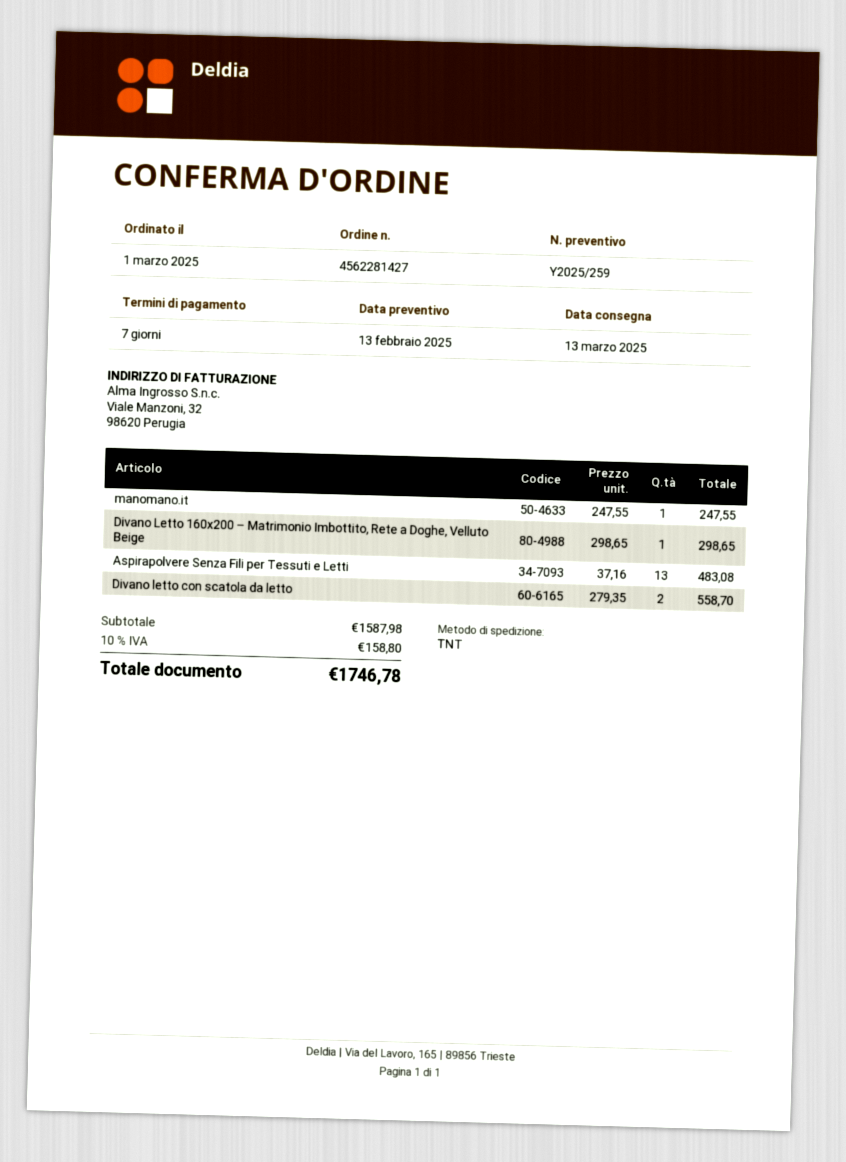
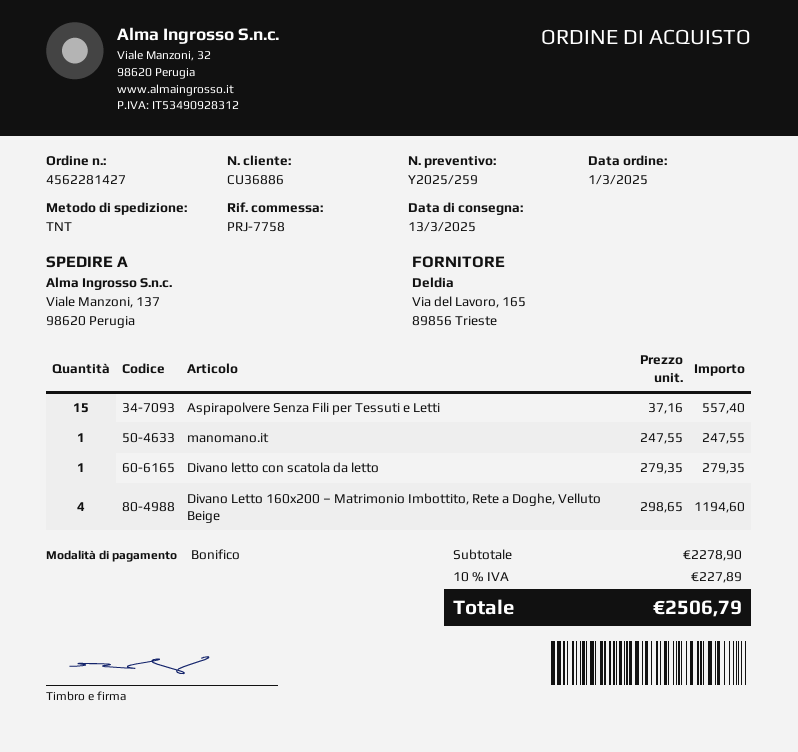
Divano Letto 160x200 – Matrimonio Imbottito, Rete a Doghe, Velluto Beige: 1 x 298.65 = 298.65 -> 4 x 298.65 = 1194.60
Aspirapolvere Senza Fili per Tessuti e Letti: 13 x 37.16 = 483.08 -> 15 x 37.16 = 557.40
Divano letto con scatola da letto: 2 x 279.35 = 558.70 -> 1 x 279.35 = 279.35
subtotal: 1587.98 -> 2278.90
tax: 10% = 158.80 -> 10% = 227.89
total: 1746.78 -> 2506.79

